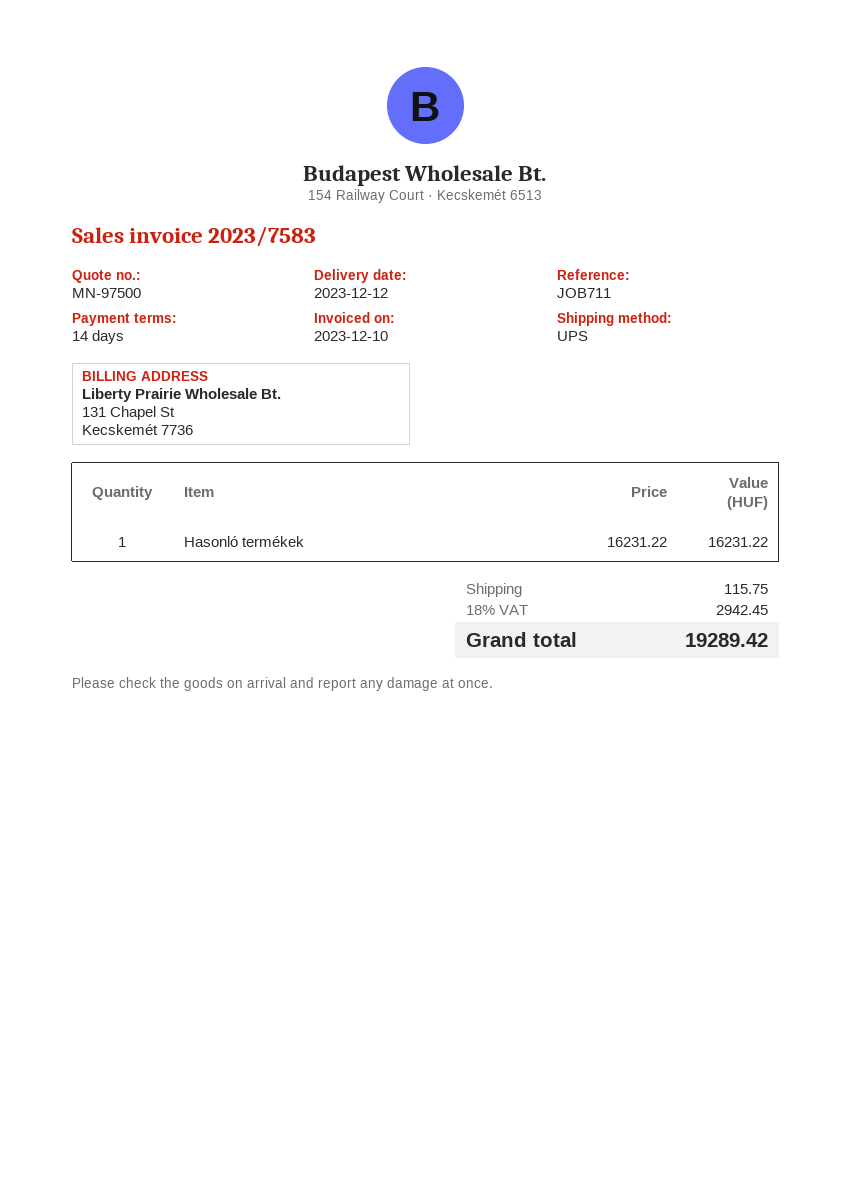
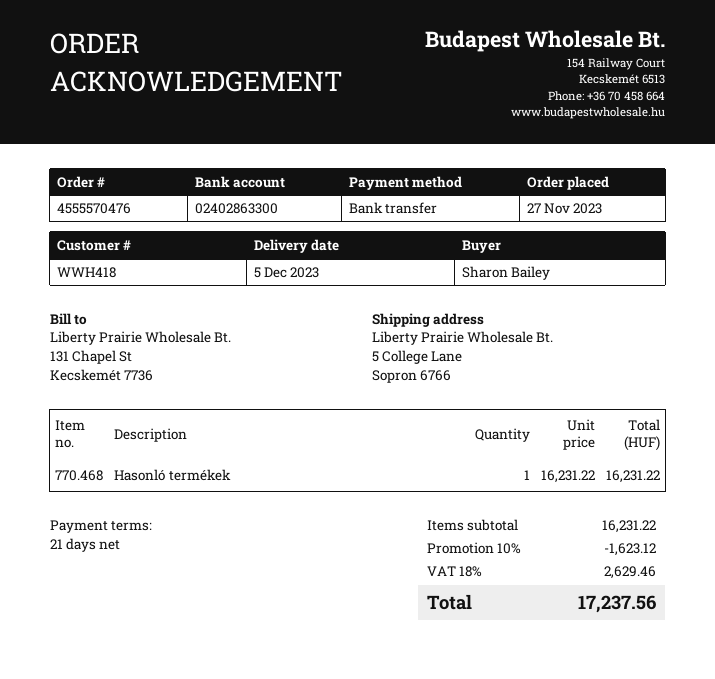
delivery date: 2023-12-12 -> 2023-12-05
payment terms: 14 days -> 21 days
discount: none -> 10% = 1623.12
shipping: 115.75 -> none
tax: 18% = 2942.45 -> 18% = 2629.46
total: 19289.42 -> 17237.56

